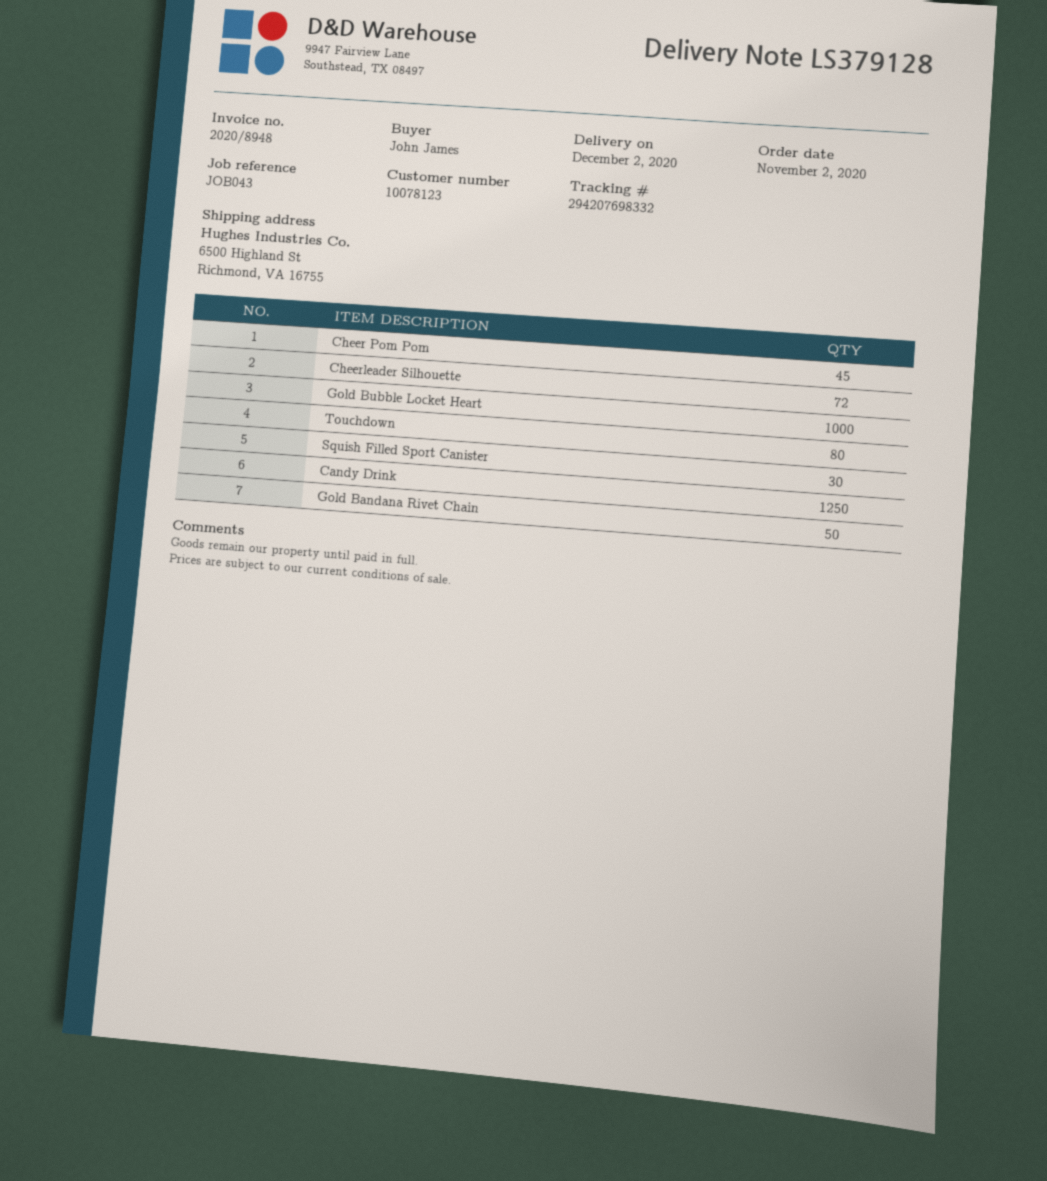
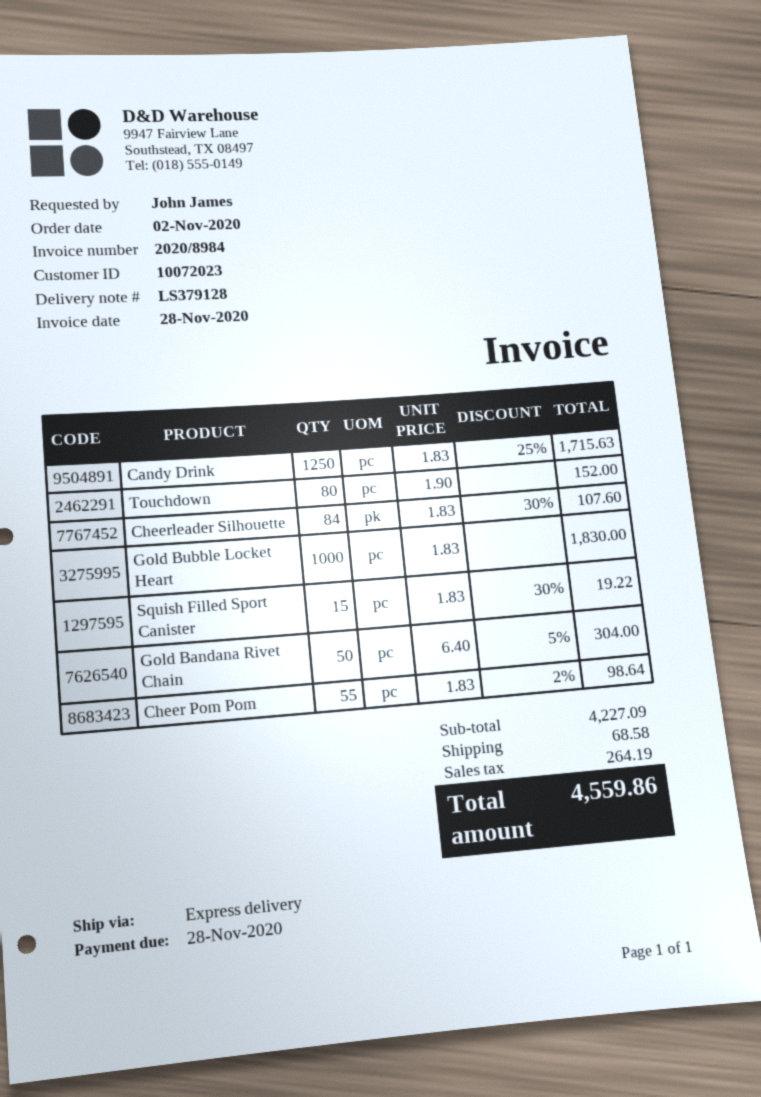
invoice number: 2020/8948 -> 2020/8984
customer number: 10078123 -> 10072023
Cheer Pom Pom: 45 -> 55
Cheerleader Silhouette: 72 -> 84
Squish Filled Sport Canister: 30 -> 15

